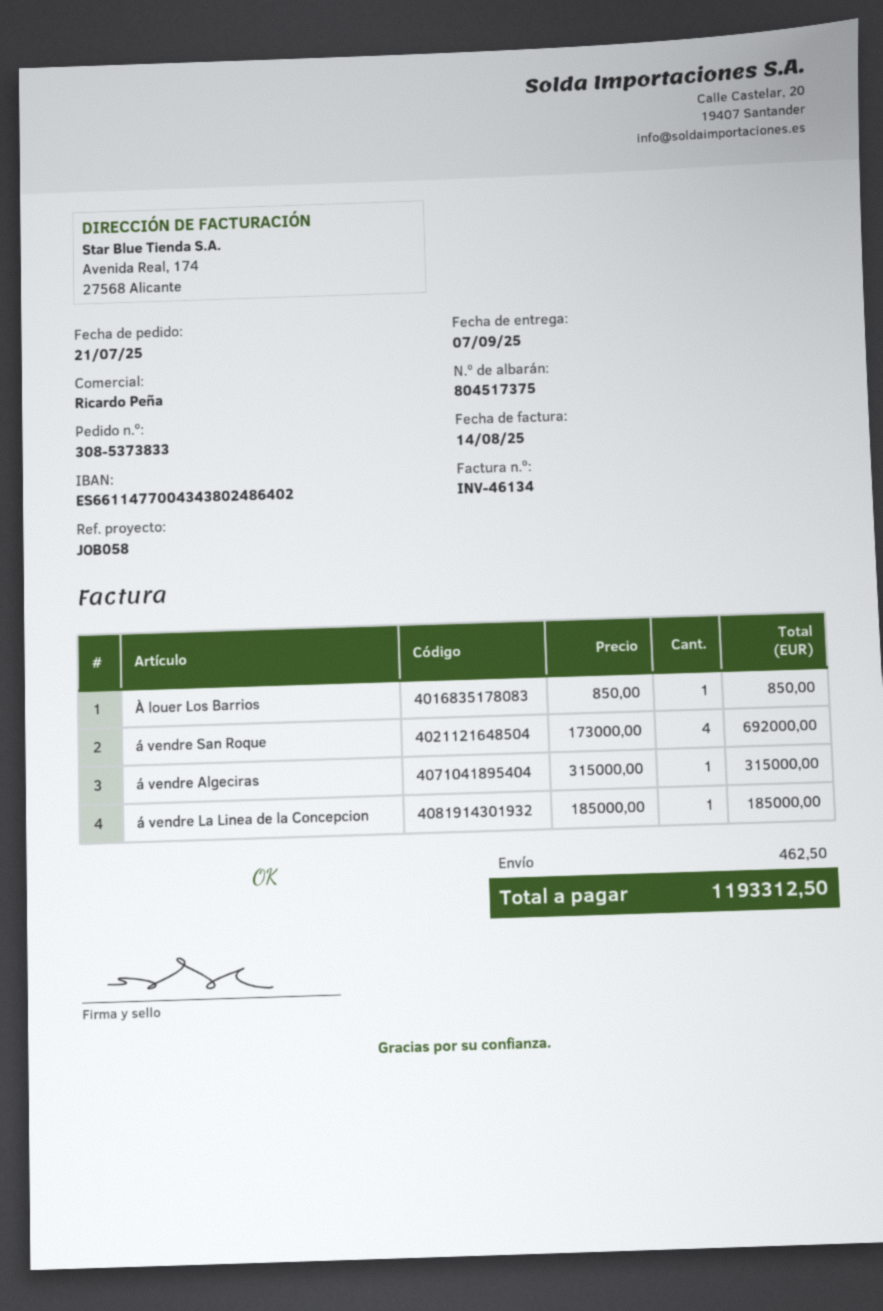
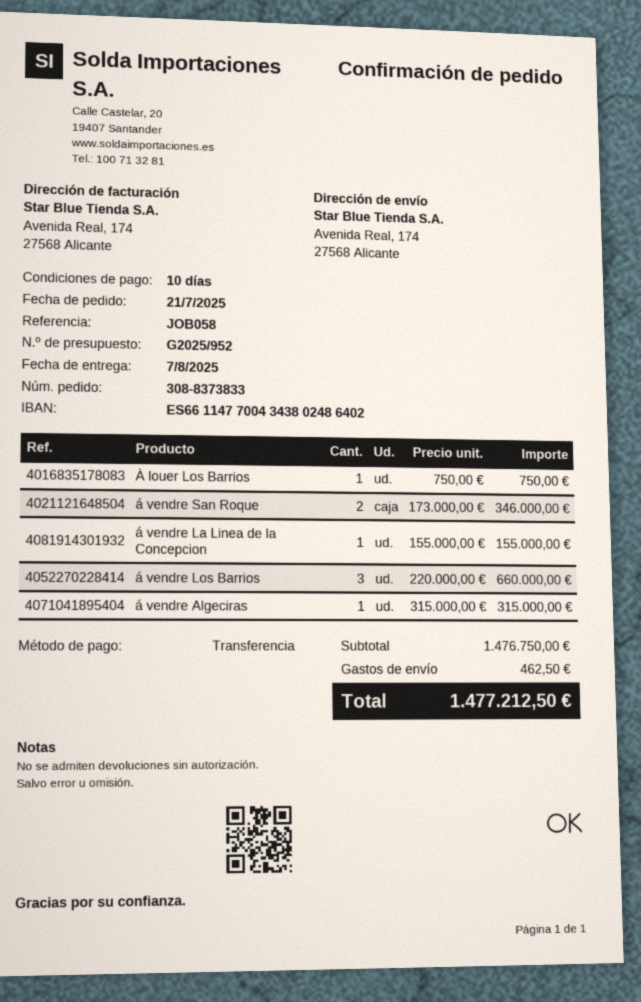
order number: 308-5373833 -> 308-8373833
delivery date: 2025-09-07 -> 2025-08-07
À louer Los Barrios: 1 x 850.00 = 850.00 -> 1 x 750.00 = 750.00
á vendre San Roque: 4 x 173000.00 = 692000.00 -> 2 x 173000.00 = 346000.00
á vendre La Linea de la Concepcion: 1 x 185000.00 = 185000.00 -> 1 x 155000.00 = 155000.00
á vendre Los Barrios: none -> 3 x 220000.00 = 660000.00
total: 1193312.50 -> 1477212.50

